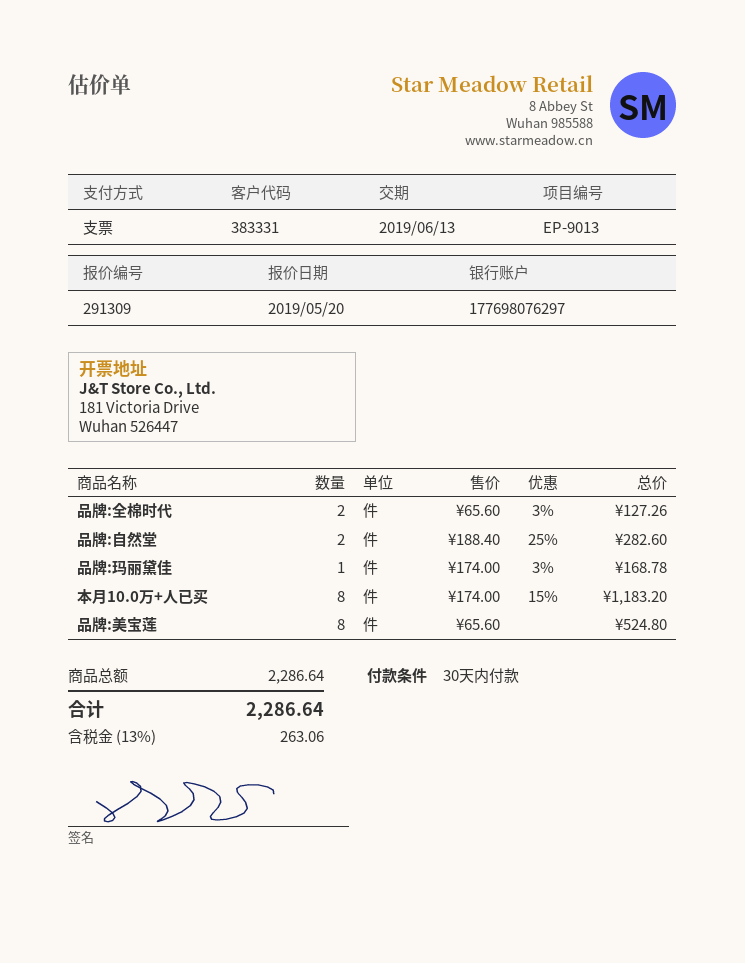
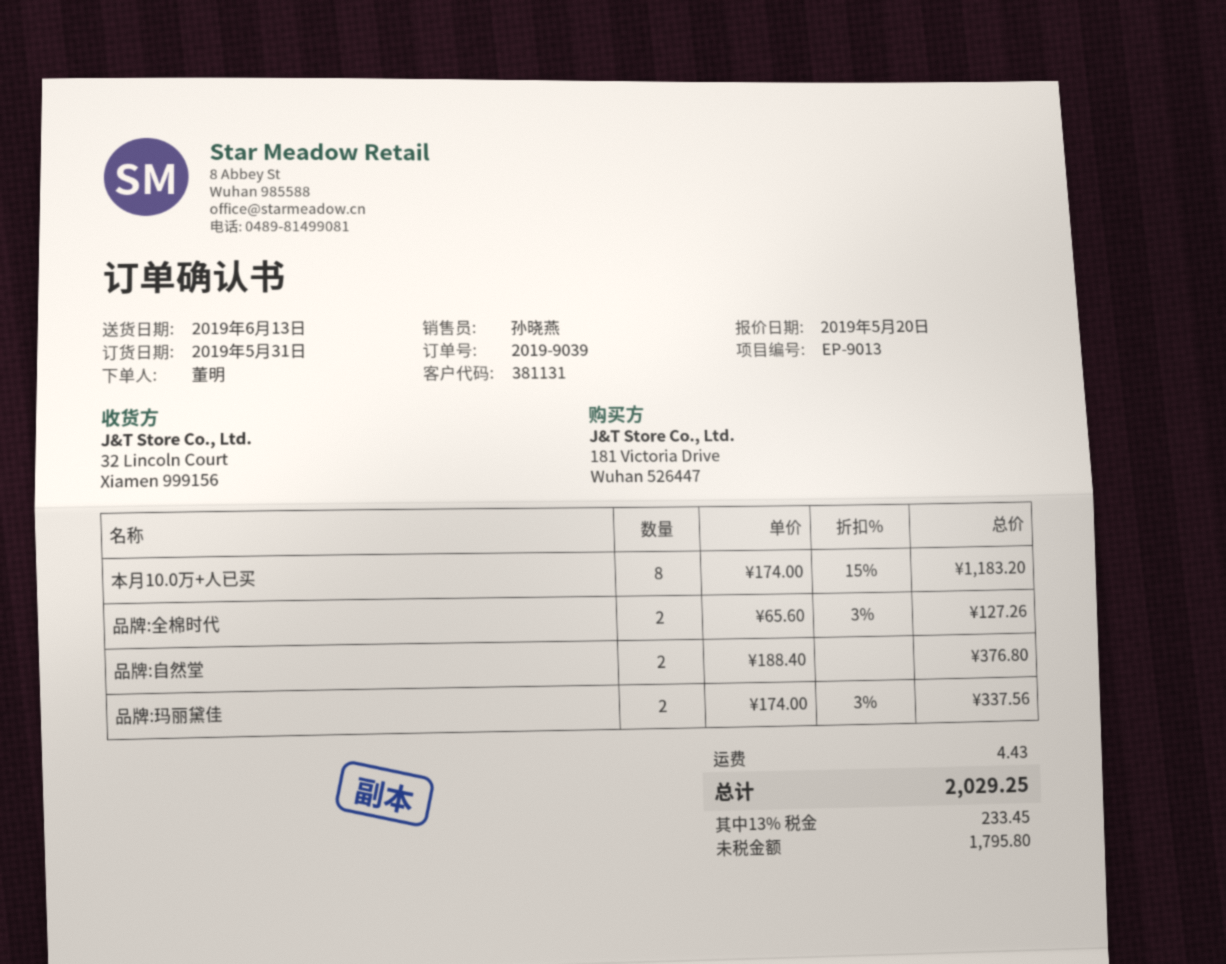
customer number: 383331 -> 381131
品牌:自然堂: 2 x 188.40 - 25% = 282.60 -> 2 x 188.40 = 376.80
品牌:玛丽黛佳: 1 x 174.00 - 3% = 168.78 -> 2 x 174.00 - 3% = 337.56
品牌:美宝莲: 8 x 65.60 = 524.80 -> none
shipping: none -> 4.43
tax: 13% = 263.06 -> 13% = 233.45
total: 2286.64 -> 2029.25

